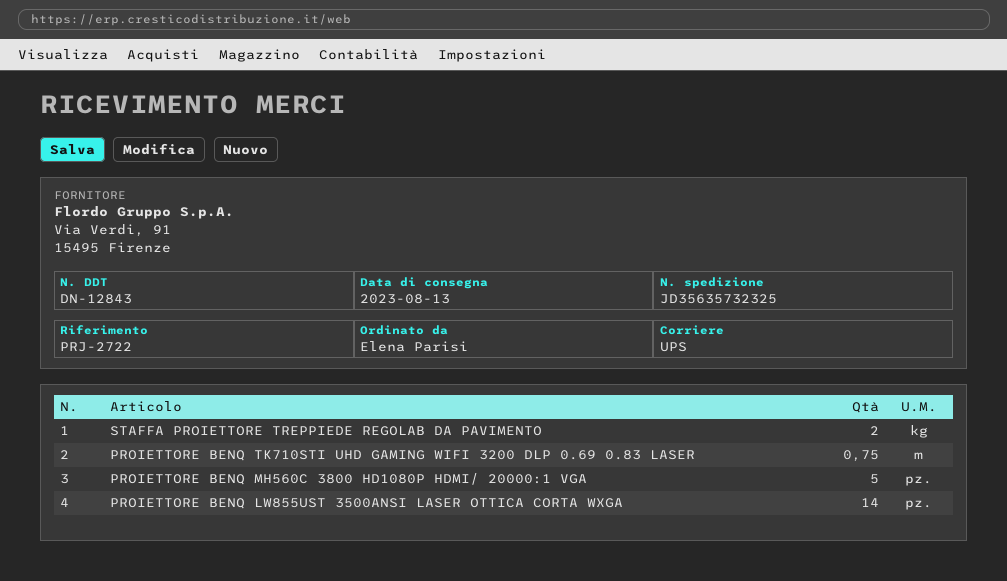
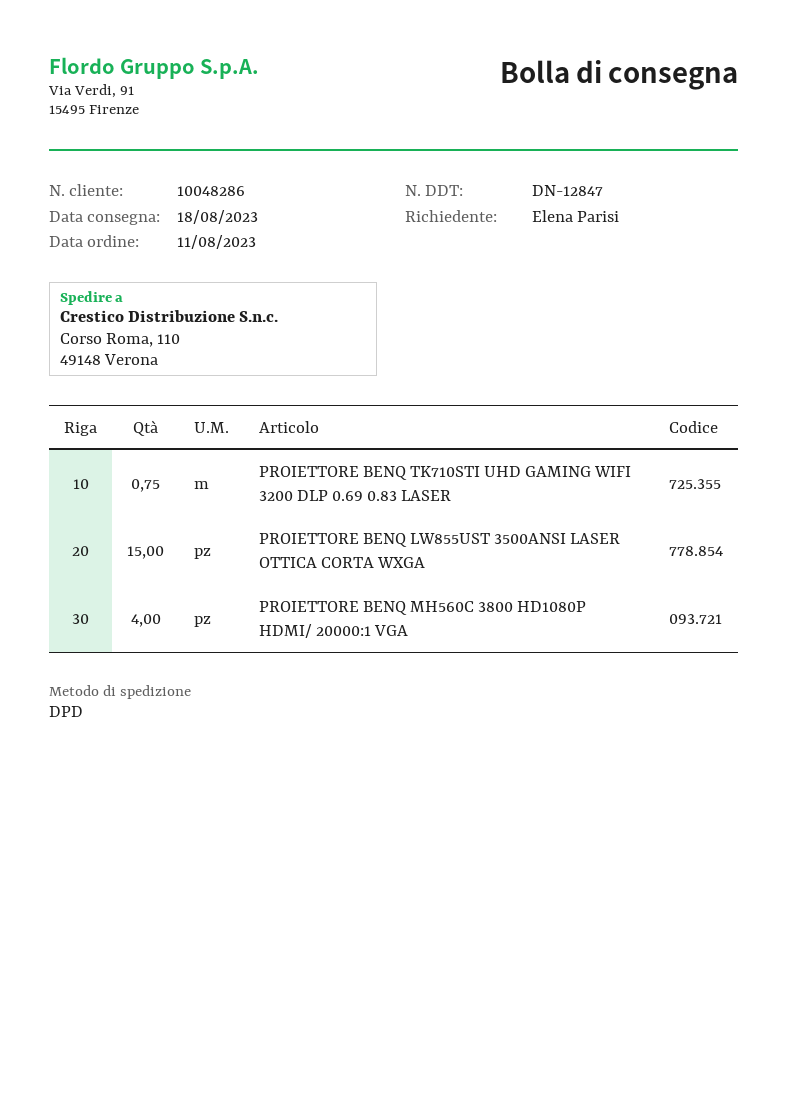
delivery note number: DN-12843 -> DN-12847
delivery date: 2023-08-13 -> 2023-08-18
shipping method: UPS -> DPD
STAFFA PROIETTORE TREPPIEDE REGOLAB DA PAVIMENTO: 2 -> none
PROIETTORE BENQ MH560C 3800 HD1080P HDMI/ 20000:1 VGA: 5 -> 4
PROIETTORE BENQ LW855UST 3500ANSI LASER OTTICA CORTA WXGA: 14 -> 15

